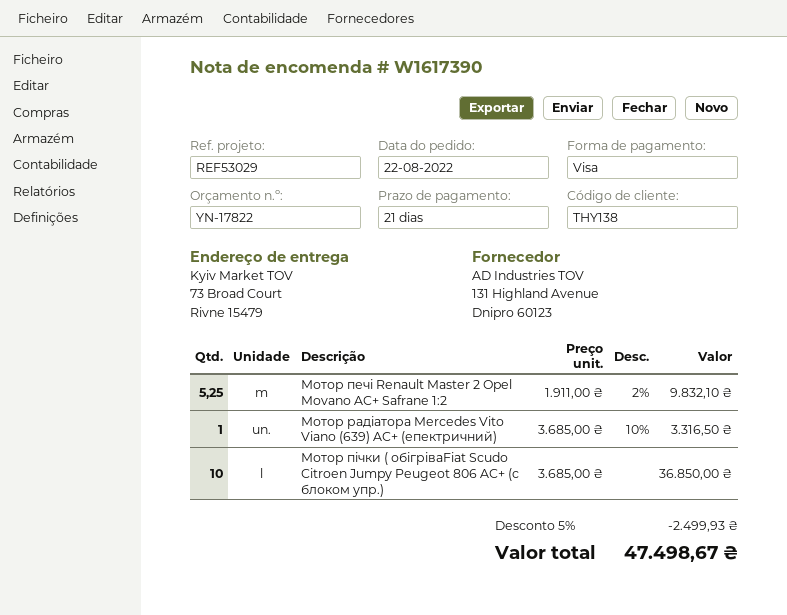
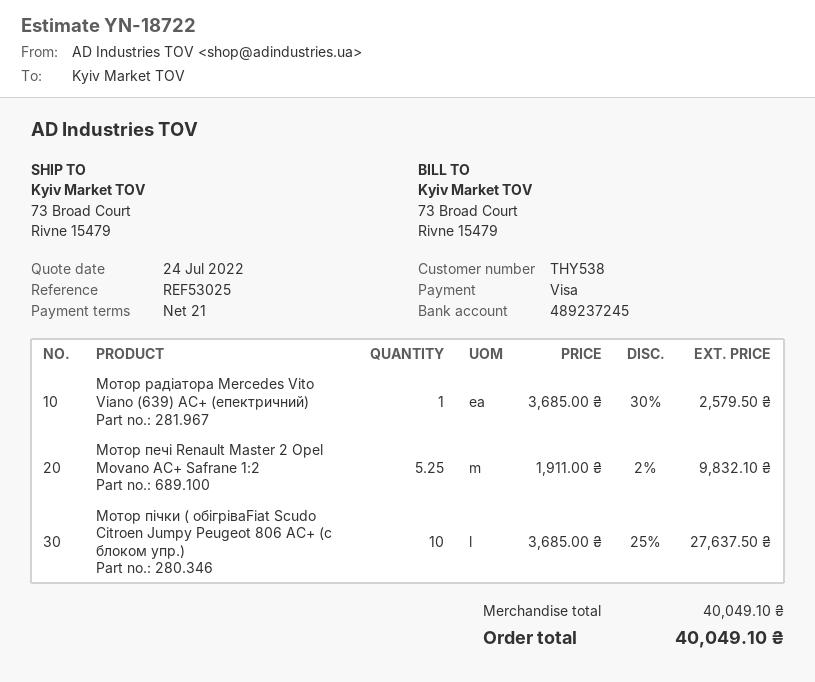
quote number: YN-17822 -> YN-18722
customer number: THY138 -> THY538
reference: REF53029 -> REF53025
Мотор радіатора Mercedes Vito Viano (639) AC+ (епектричний): 1 x 3685.00 - 10% = 3316.50 -> 1 x 3685.00 - 30% = 2579.50
Мотор пічки ( обігріваFiat Scudo Citroen Jumpy Peugeot 806 AC+ (c блоком упр.): 10 x 3685.00 = 36850.00 -> 10 x 3685.00 - 25% = 27637.50
discount: 5% = 2499.93 -> none
total: 47498.67 -> 40049.10

